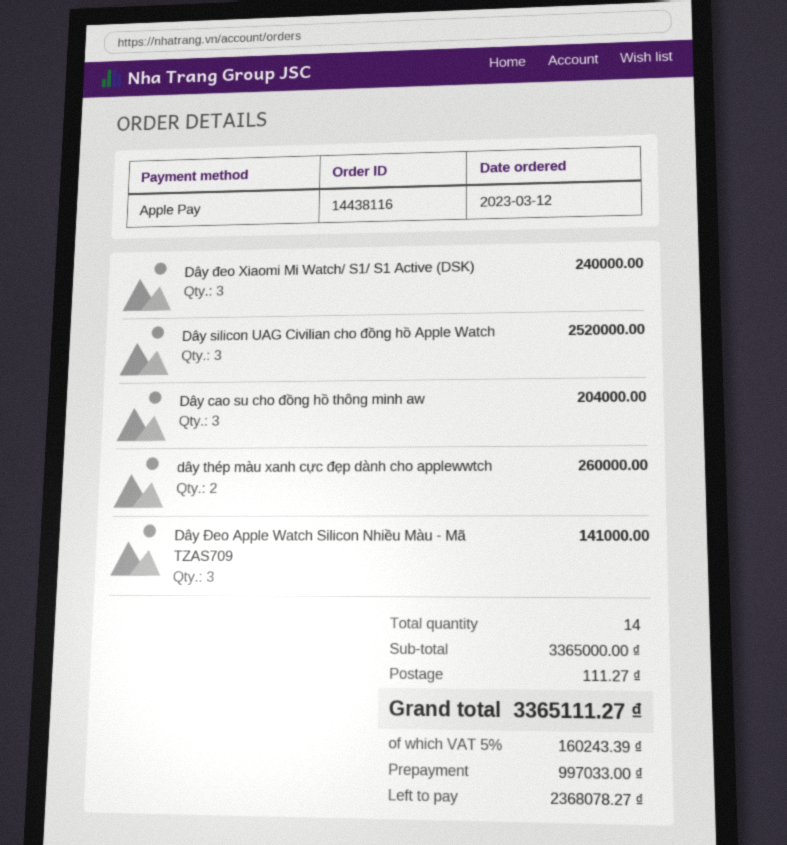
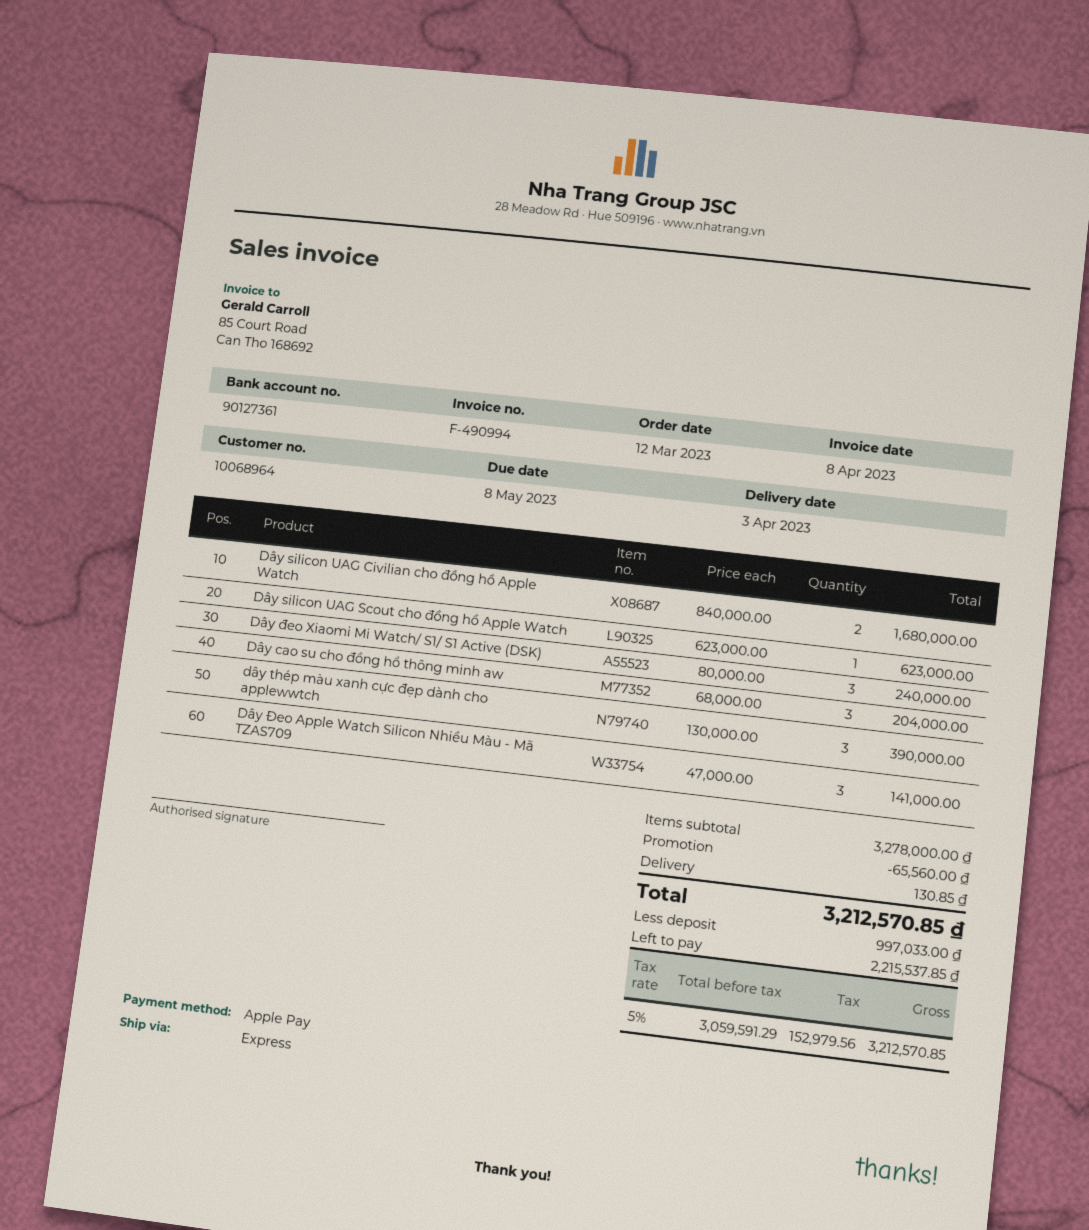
Dây silicon UAG Civilian cho đồng hồ Apple Watch: 3 for 2520000.00 -> 2 for 1680000.00
dây thép màu xanh cực đẹp dành cho applewwtch: 2 for 260000.00 -> 3 for 390000.00
Dây silicon UAG Scout cho đồng hồ Apple Watch: none -> 1 for 623000.00
subtotal: 3365000.00 -> 3278000.00
discount: none -> 65560.00
shipping: 111.27 -> 130.85
tax: 5% = 160243.39 -> 5% = 152979.56
total: 3365111.27 -> 3212570.85
balance: 2368078.27 -> 2215537.85

